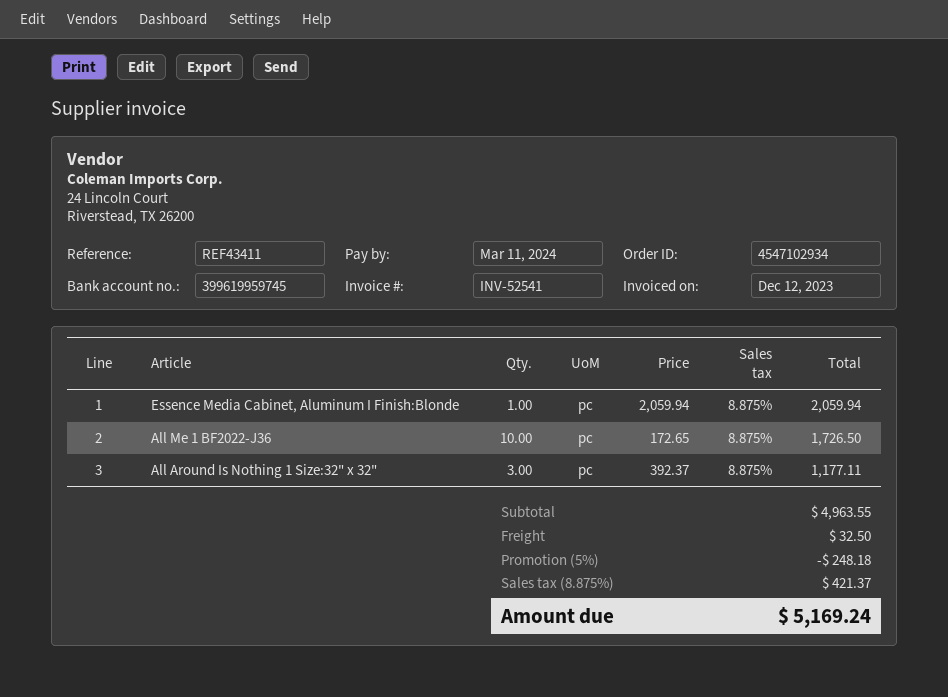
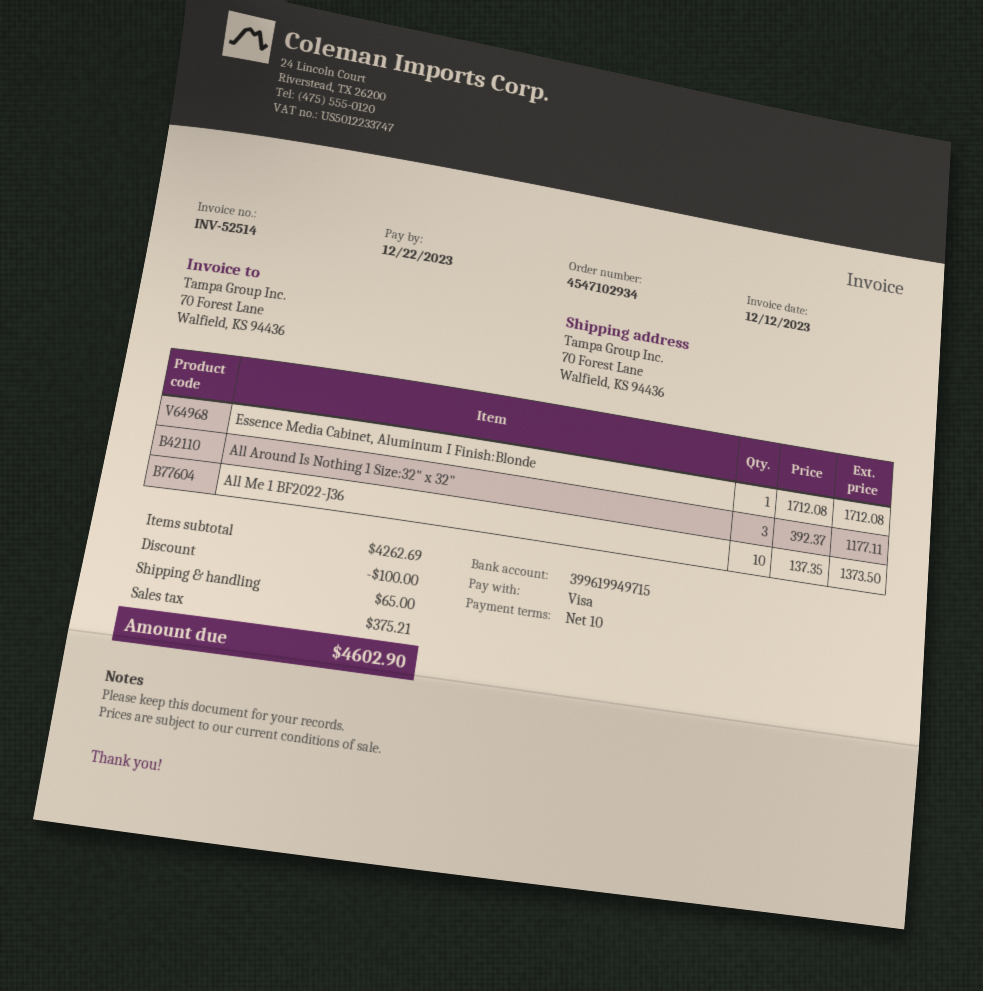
invoice number: INV-52541 -> INV-52514
due date: 2024-03-11 -> 2023-12-22
bank account: 399619959745 -> 399619949715
Essence Media Cabinet, Aluminum I Finish:Blonde: 1 x 2059.94 = 2059.94 -> 1 x 1712.08 = 1712.08
All Me 1 BF2022-J36: 10 x 172.65 = 1726.50 -> 10 x 137.35 = 1373.50
subtotal: 4963.55 -> 4262.69
discount: 248.18 -> 100.00
shipping: 32.50 -> 65.00
tax: 421.37 -> 375.21
total: 5169.24 -> 4602.90

